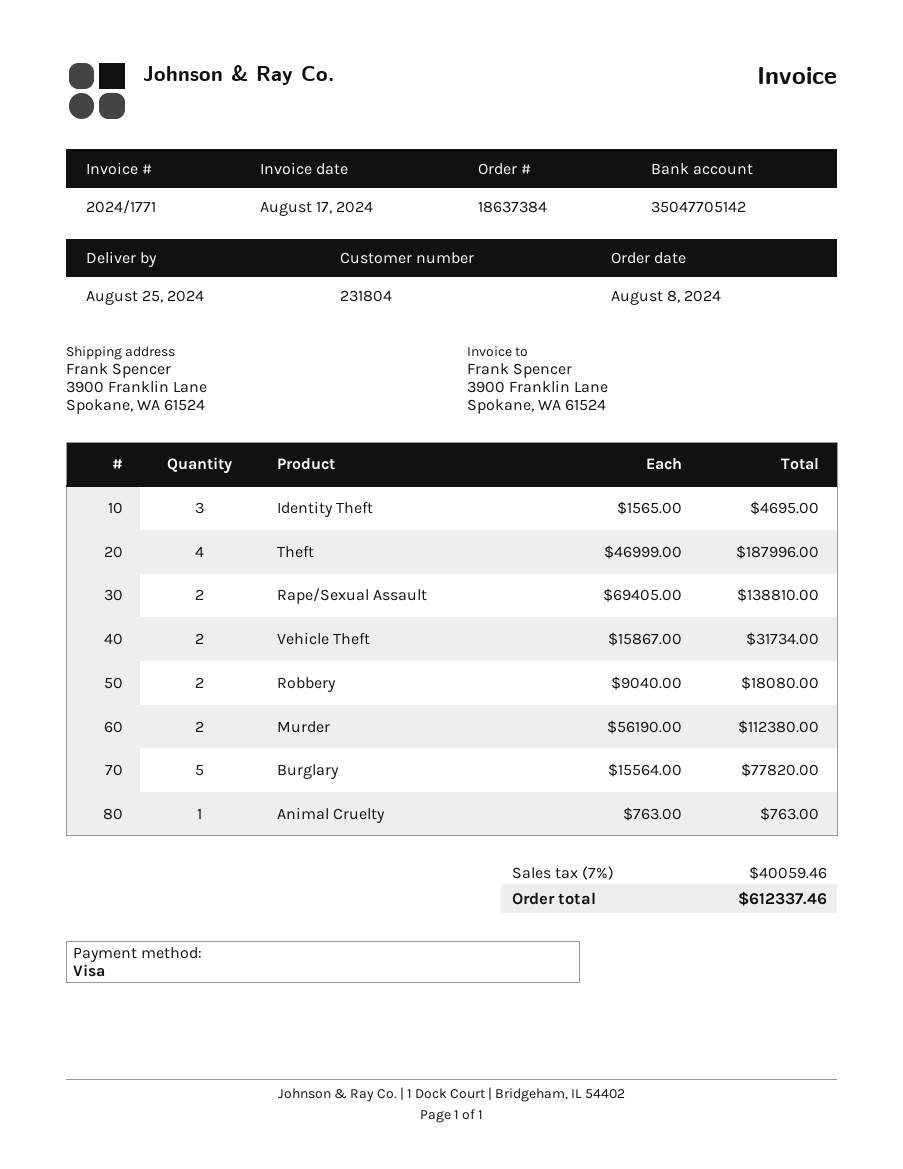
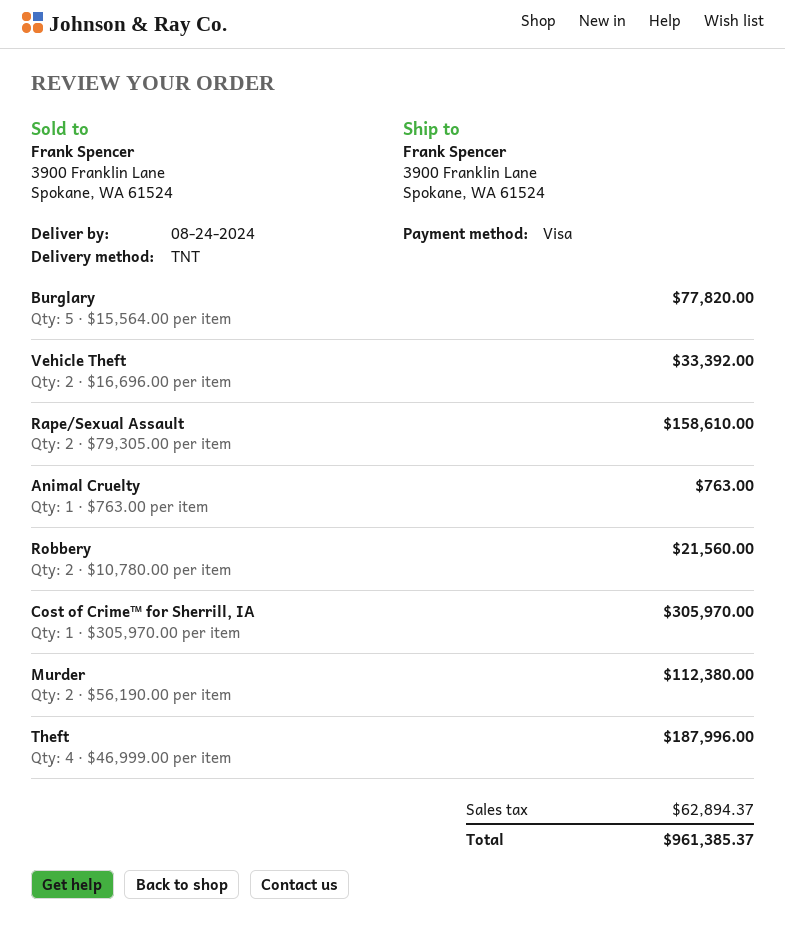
delivery date: 2024-08-25 -> 2024-08-24
Identity Theft: 3 x 1565.00 = 4695.00 -> none
Rape/Sexual Assault: 2 x 69405.00 = 138810.00 -> 2 x 79305.00 = 158610.00
Vehicle Theft: 2 x 15867.00 = 31734.00 -> 2 x 16696.00 = 33392.00
Robbery: 2 x 9040.00 = 18080.00 -> 2 x 10780.00 = 21560.00
Cost of Crime™ for Sherrill, IA: none -> 1 x 305970.00 = 305970.00
tax: 40059.46 -> 62894.37
total: 612337.46 -> 961385.37

